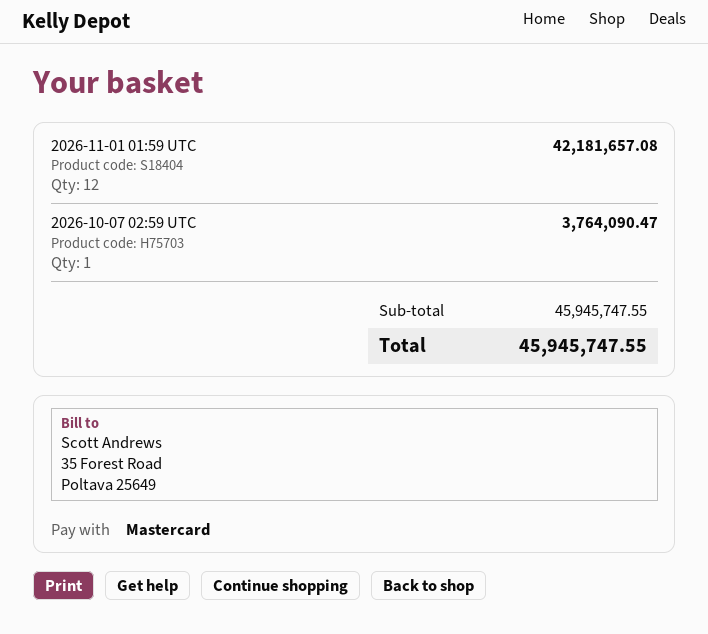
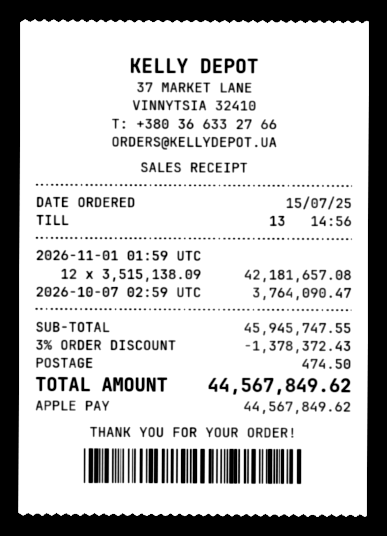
payment method: Mastercard -> Apple Pay
discount: none -> 3% = 1378372.43
shipping: none -> 474.50
total: 45945747.55 -> 44567849.62

